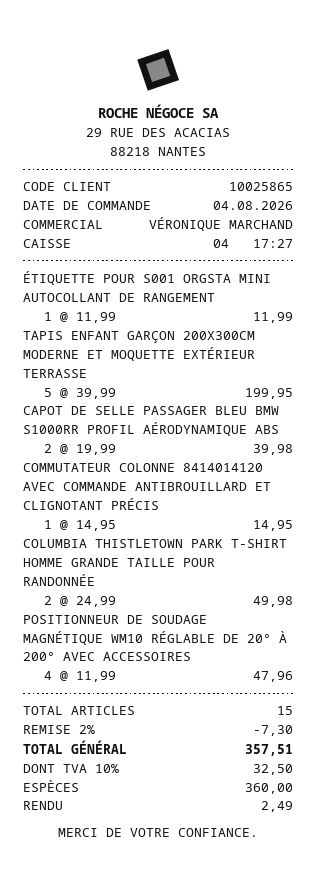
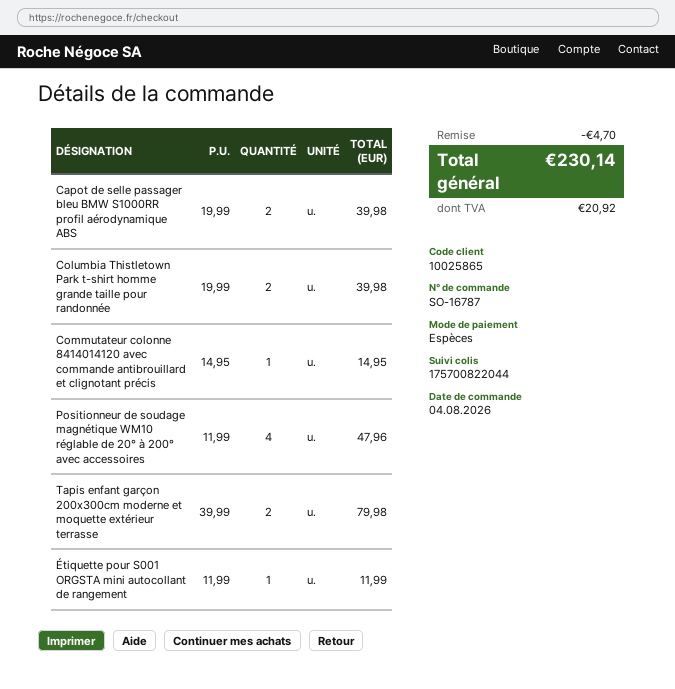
TAPIS ENFANT GARÇON 200X300CM MODERNE ET MOQUETTE EXTÉRIEUR TERRASSE: 5 x 39.99 = 199.95 -> 2 x 39.99 = 79.98
COLUMBIA THISTLETOWN PARK T-SHIRT HOMME GRANDE TAILLE POUR RANDONNÉE: 2 x 24.99 = 49.98 -> 2 x 19.99 = 39.98
discount: 7.30 -> 4.70
tax: 32.50 -> 20.92
total: 357.51 -> 230.14

